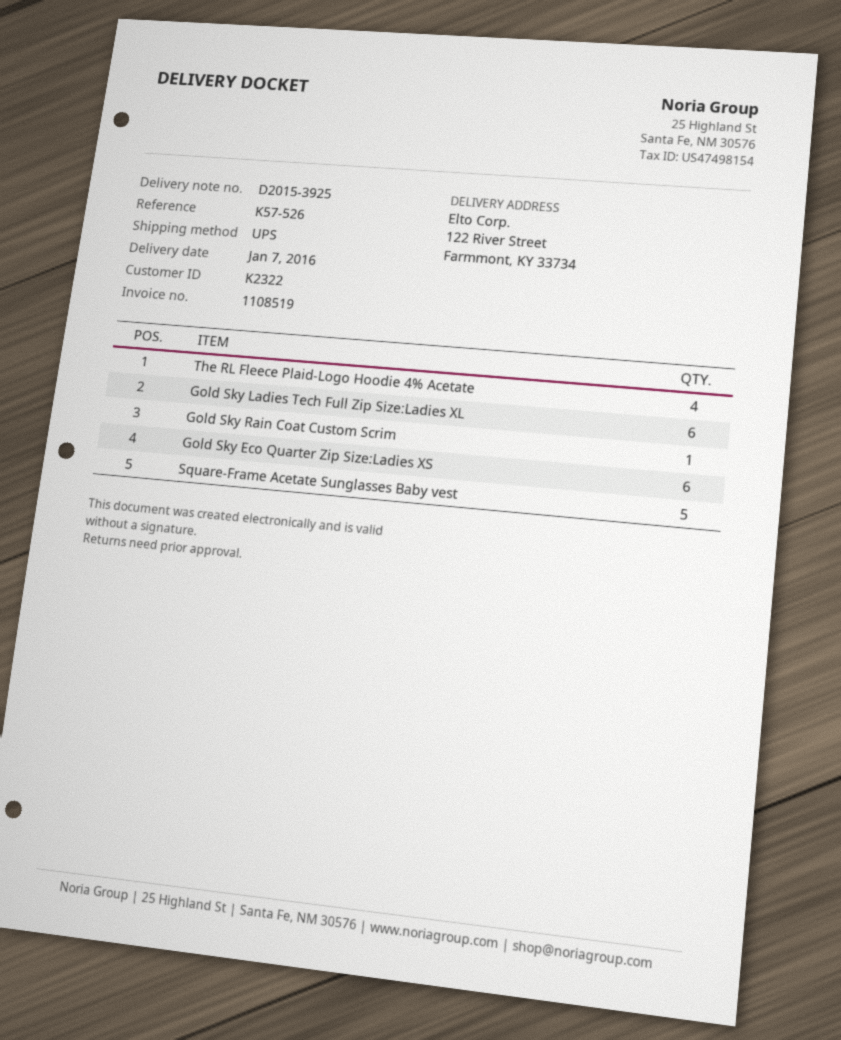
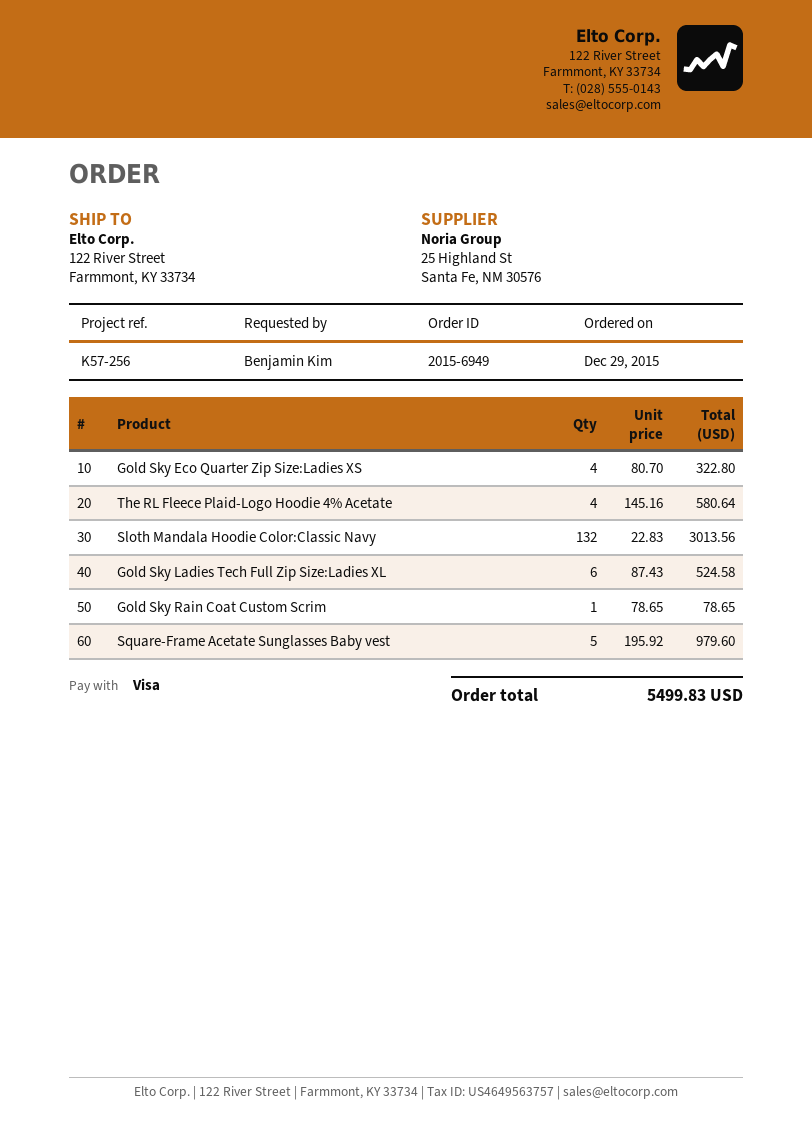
reference: K57-526 -> K57-256
Gold Sky Eco Quarter Zip Size:Ladies XS: 6 -> 4
Sloth Mandala Hoodie Color:Classic Navy: none -> 132

